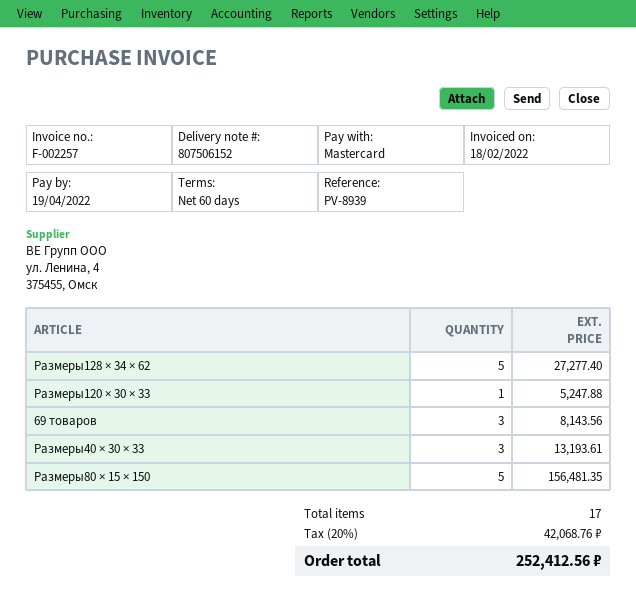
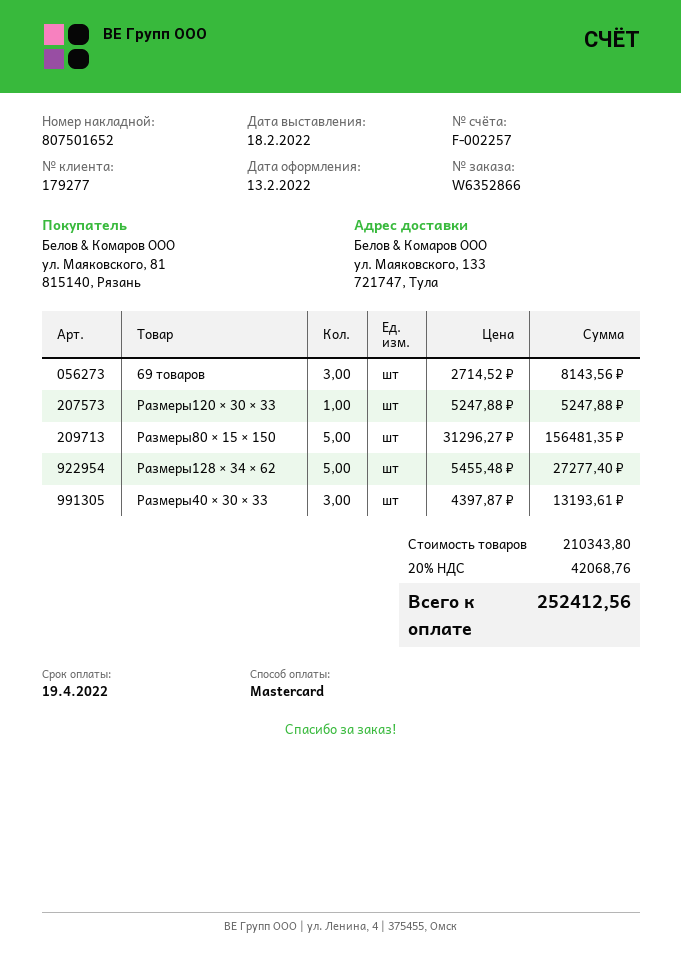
delivery note number: 807506152 -> 807501652

